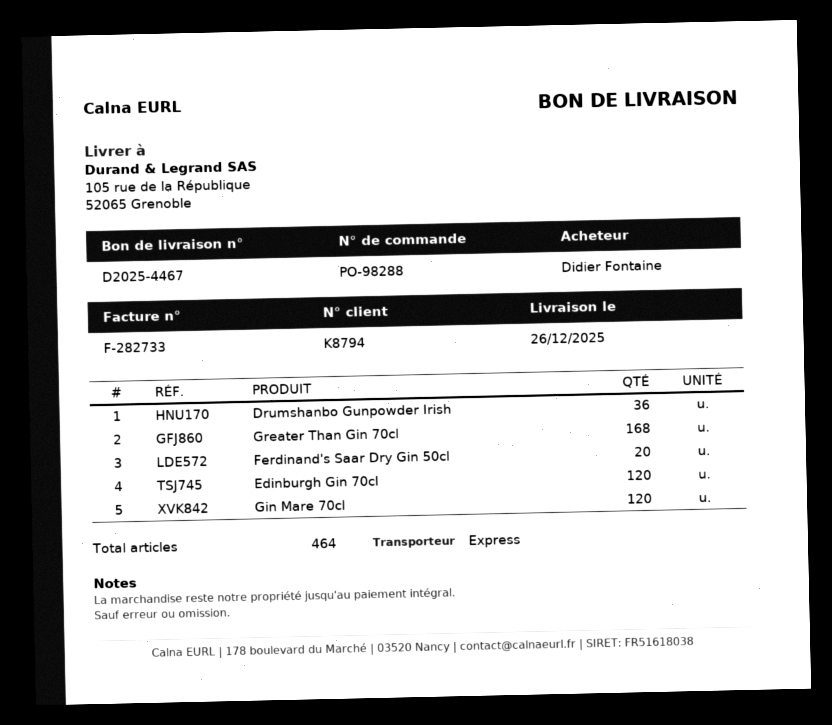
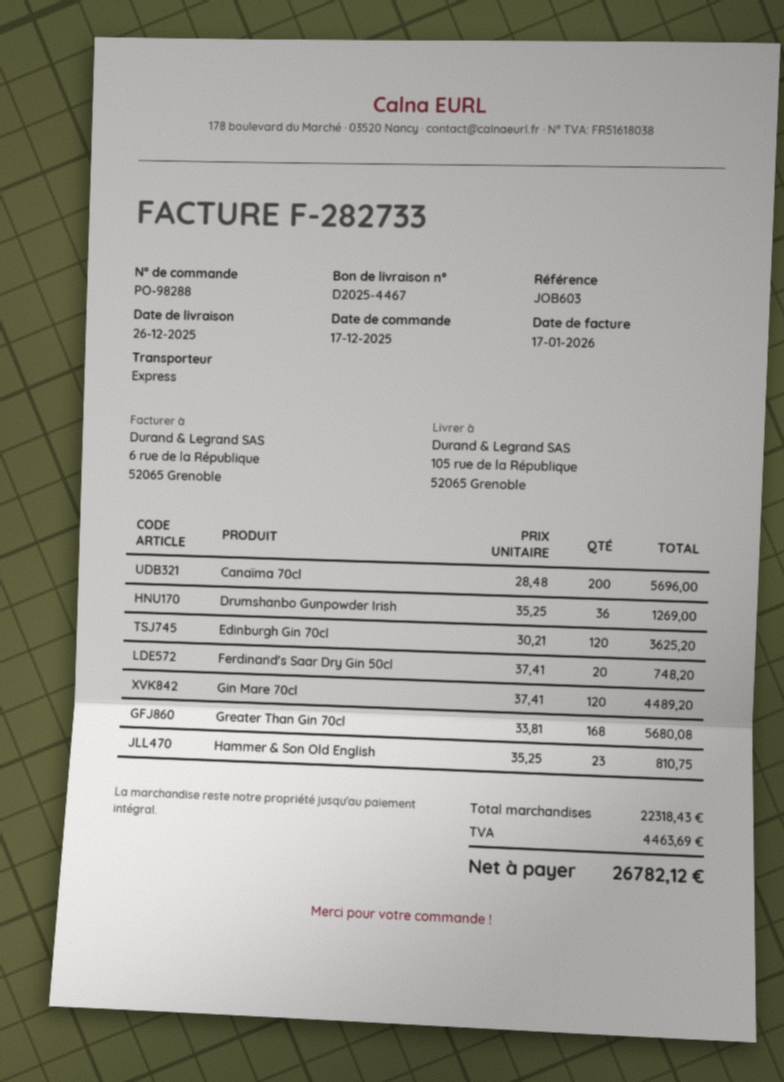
Canaïma 70cl: none -> 200
Hammer & Son Old English: none -> 23

